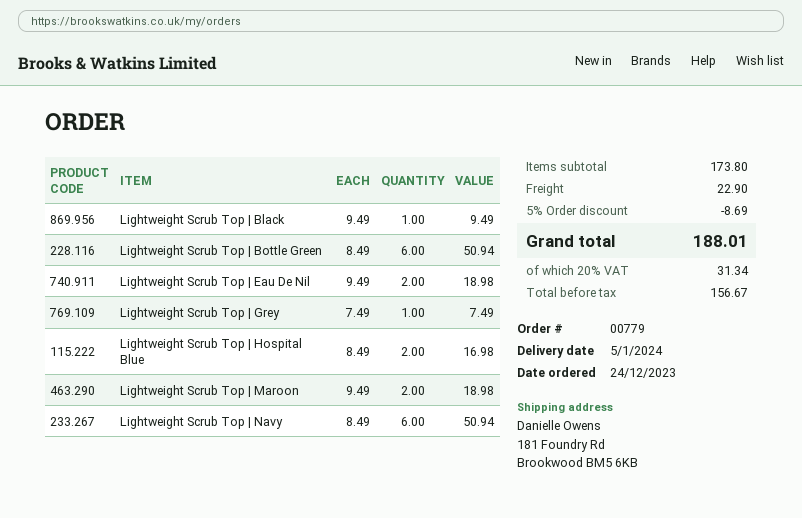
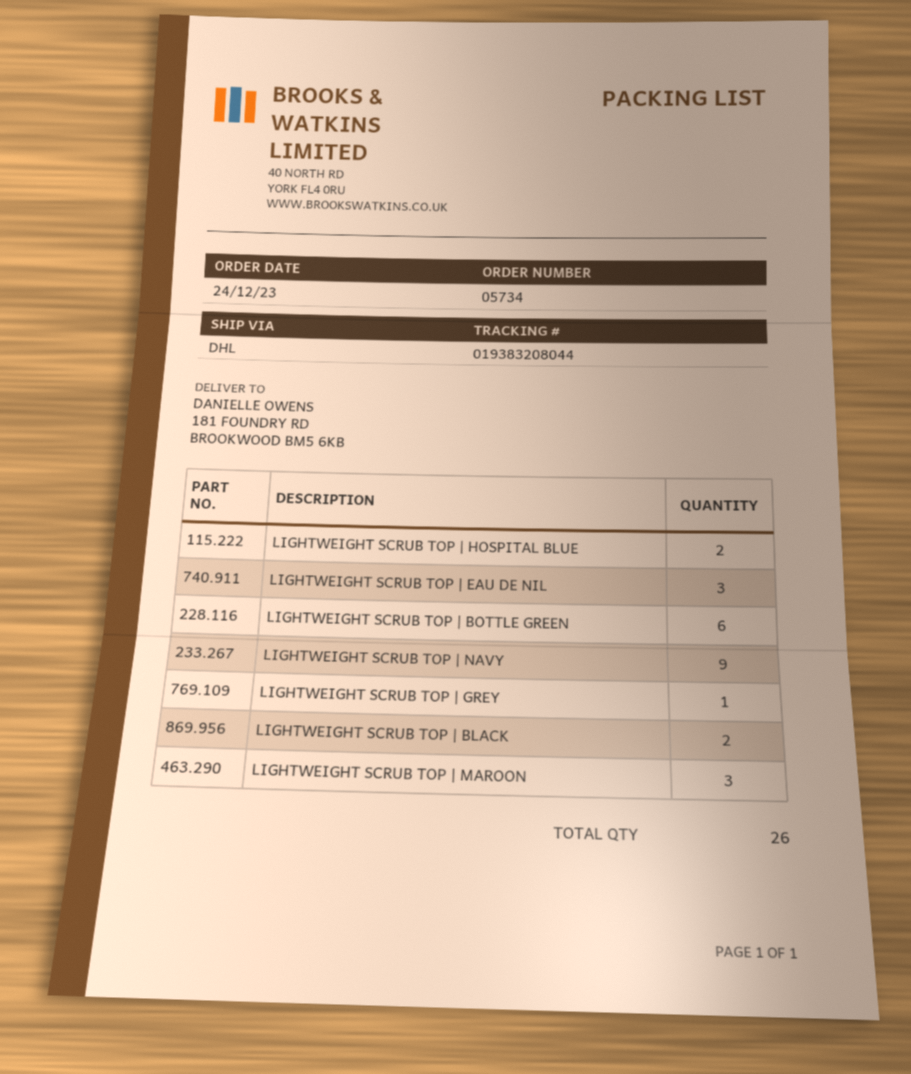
order number: 00779 -> 05734
Lightweight Scrub Top | Black: 1 -> 2
Lightweight Scrub Top | Eau De Nil: 2 -> 3
Lightweight Scrub Top | Maroon: 2 -> 3
Lightweight Scrub Top | Navy: 6 -> 9

